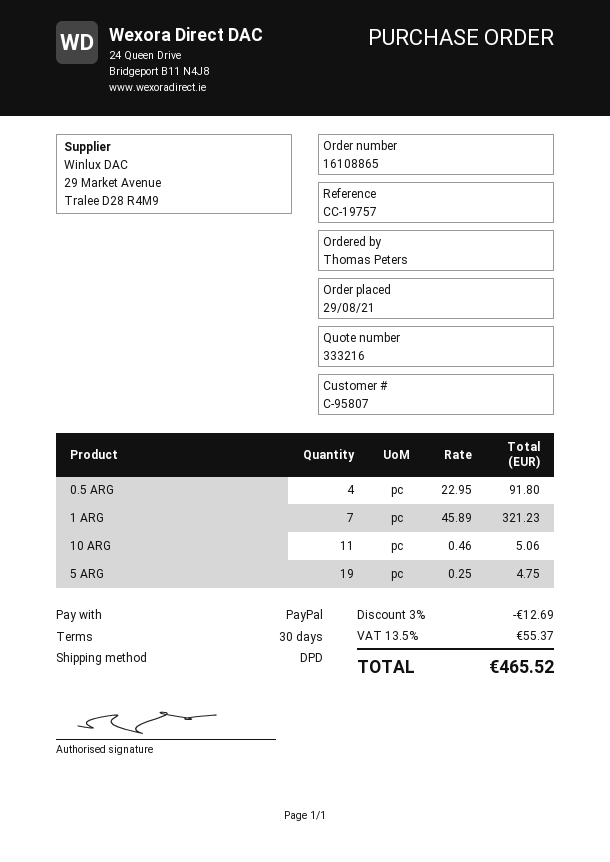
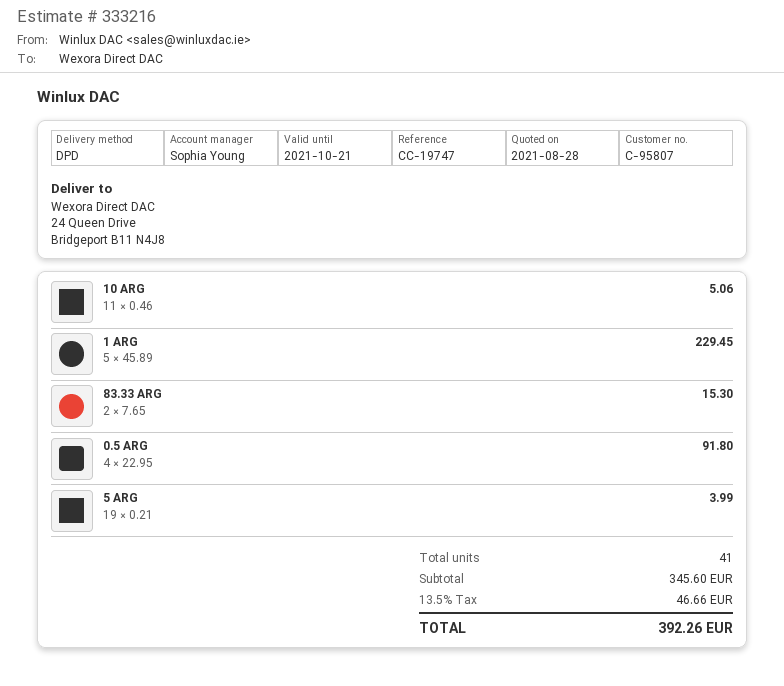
reference: CC-19757 -> CC-19747
1 ARG: 7 x 45.89 = 321.23 -> 5 x 45.89 = 229.45
5 ARG: 19 x 0.25 = 4.75 -> 19 x 0.21 = 3.99
83.33 ARG: none -> 2 x 7.65 = 15.30
discount: 3% = 12.69 -> none
tax: 13.5% = 55.37 -> 13.5% = 46.66
total: 465.52 -> 392.26

